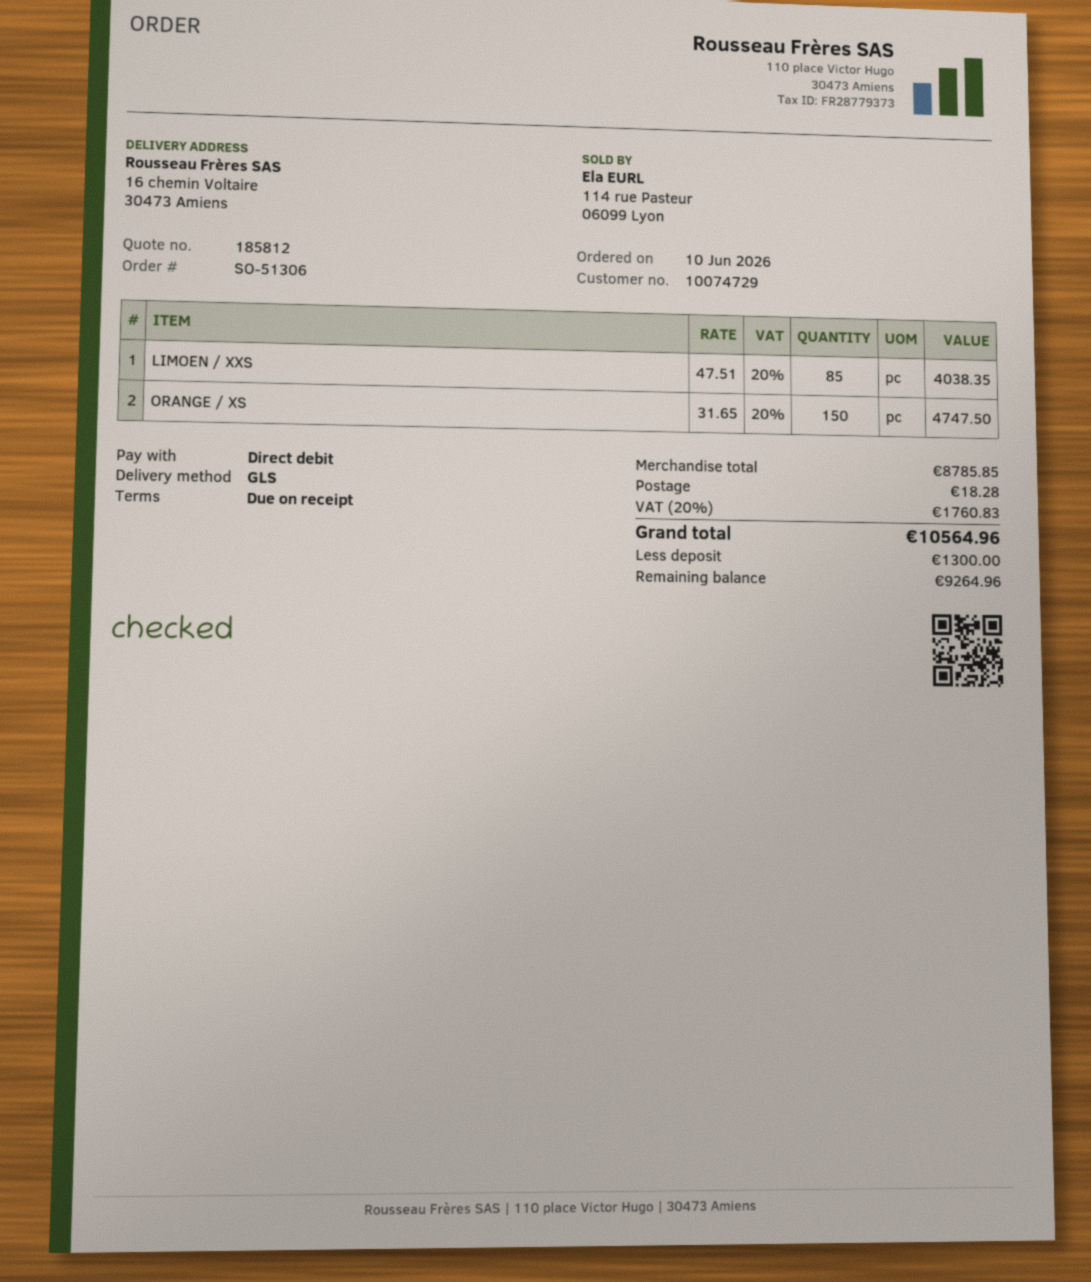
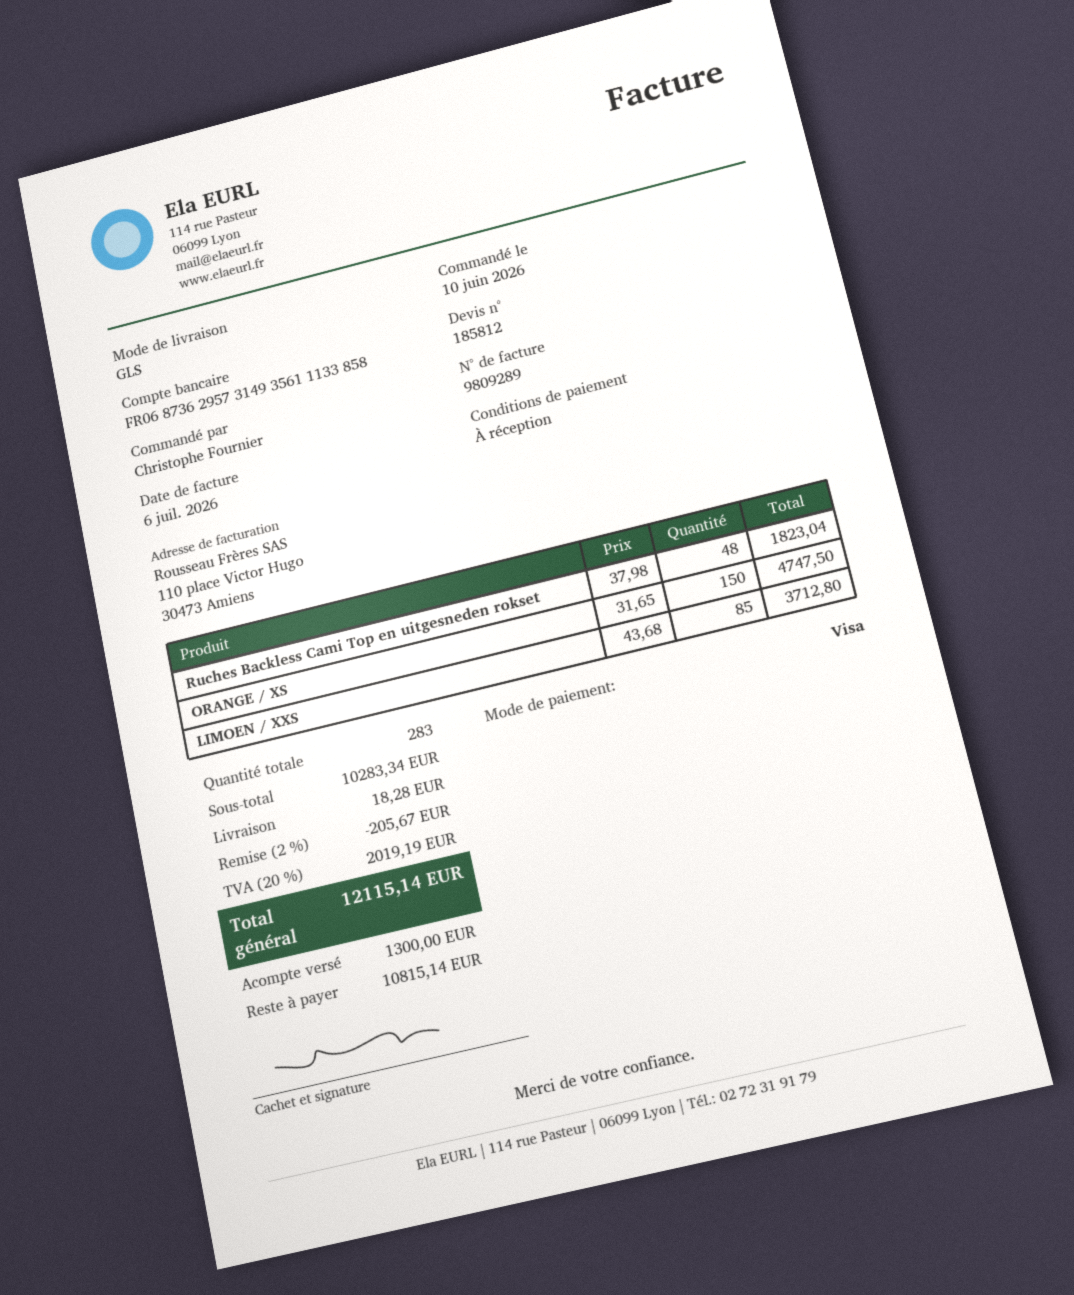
payment method: direct debit -> Visa
LIMOEN / XXS: 85 x 47.51 = 4038.35 -> 85 x 43.68 = 3712.80
Ruches Backless Cami Top en uitgesneden rokset: none -> 48 x 37.98 = 1823.04
subtotal: 8785.85 -> 10283.34
discount: none -> 2% = 205.67
tax: 20% = 1760.83 -> 20% = 2019.19
total: 10564.96 -> 12115.14
balance: 9264.96 -> 10815.14

